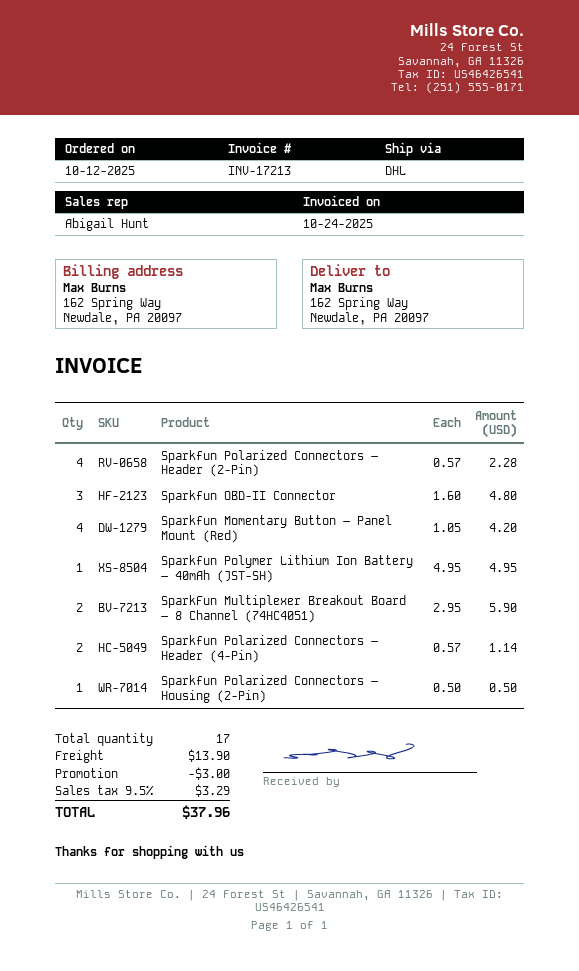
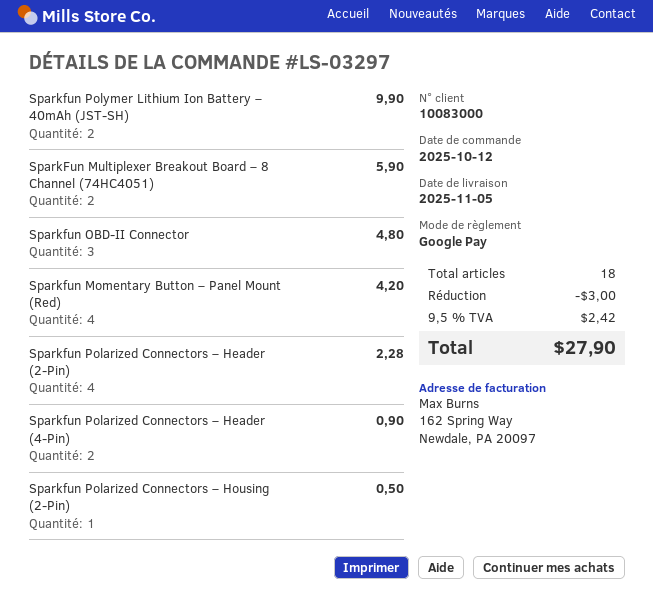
Sparkfun Polymer Lithium Ion Battery – 40mAh (JST-SH): 1 for 4.95 -> 2 for 9.90
Sparkfun Polarized Connectors – Header (4-Pin): 2 for 1.14 -> 2 for 0.90
total quantity: 17 -> 18
shipping: 13.90 -> none
tax: 9.5% = 3.29 -> 9.5% = 2.42
total: 37.96 -> 27.90

